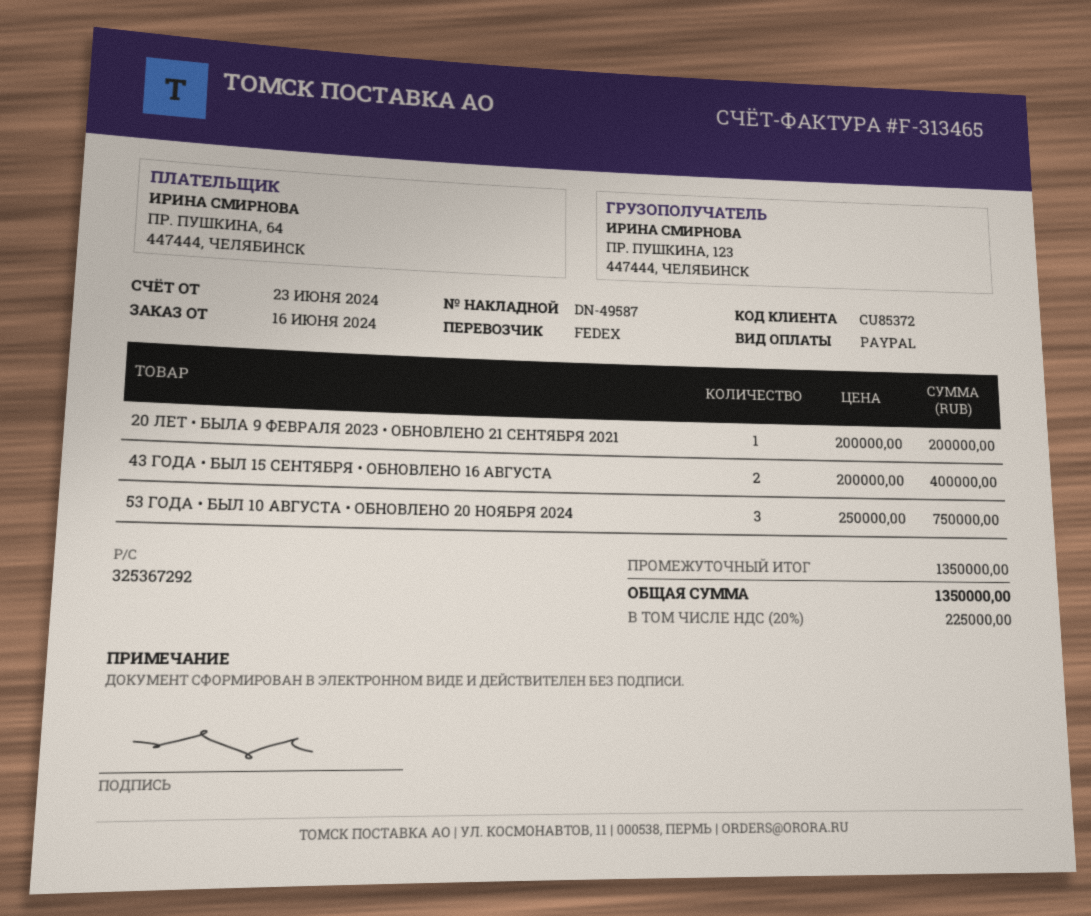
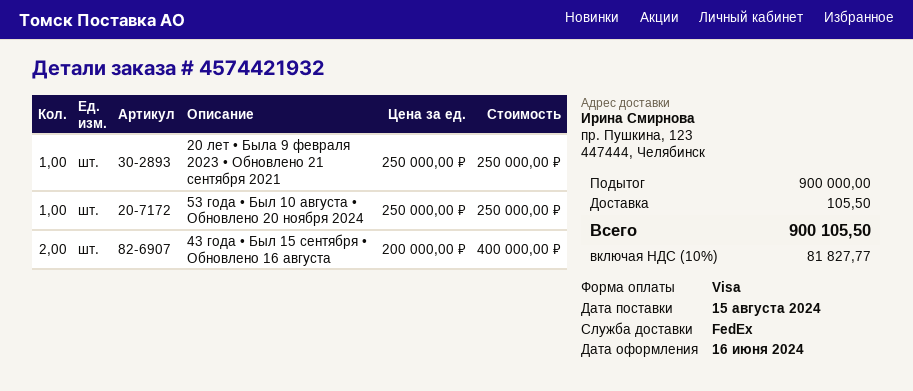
payment method: PayPal -> Visa
20 ЛЕТ • БЫЛА 9 ФЕВРАЛЯ 2023 • ОБНОВЛЕНО 21 СЕНТЯБРЯ 2021: 1 x 200000.00 = 200000.00 -> 1 x 250000.00 = 250000.00
53 ГОДА • БЫЛ 10 АВГУСТА • ОБНОВЛЕНО 20 НОЯБРЯ 2024: 3 x 250000.00 = 750000.00 -> 1 x 250000.00 = 250000.00
subtotal: 1350000.00 -> 900000.00
shipping: none -> 105.50
tax: 20% = 225000.00 -> 10% = 81827.77
total: 1350000.00 -> 900105.50

